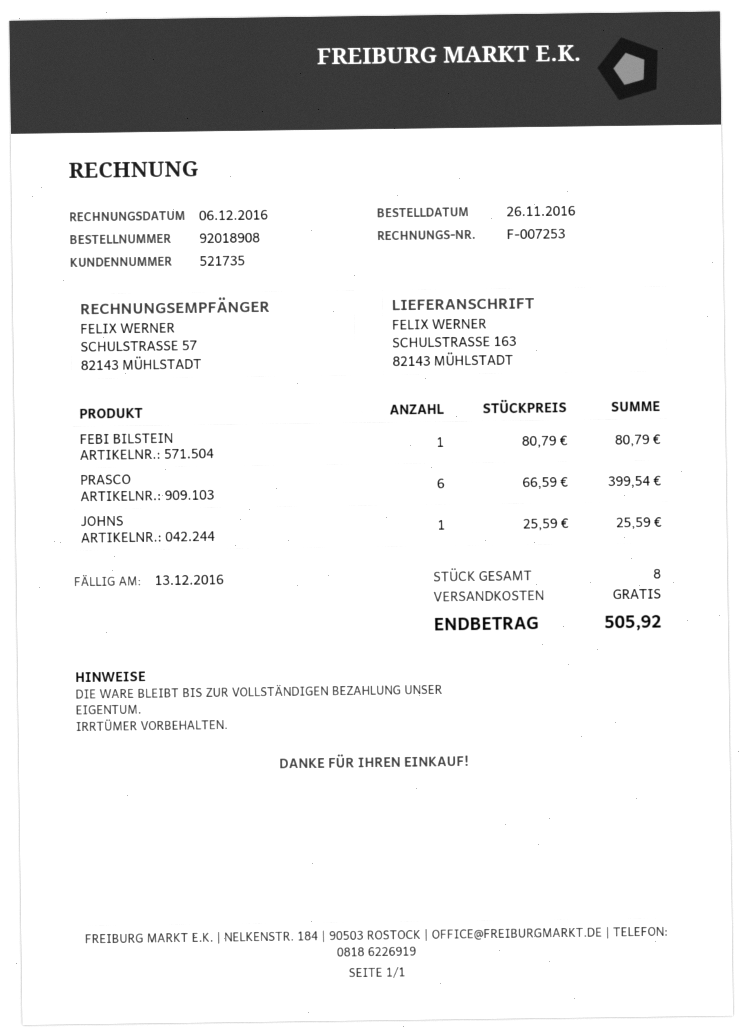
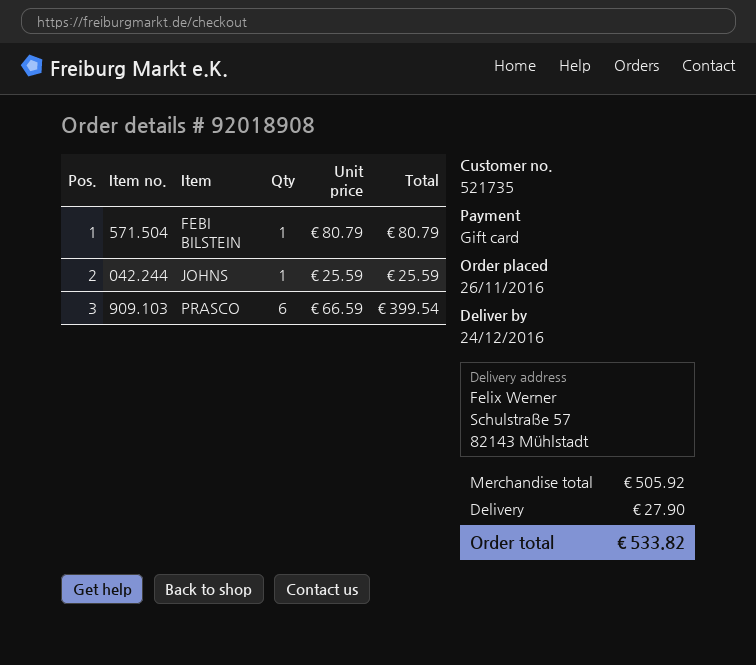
ship to: SCHULSTRASSE 163, 82143 MÜHLSTADT -> Schulstraße 57, 82143 Mühlstadt
shipping: 0.00 -> 27.90
total: 505.92 -> 533.82

